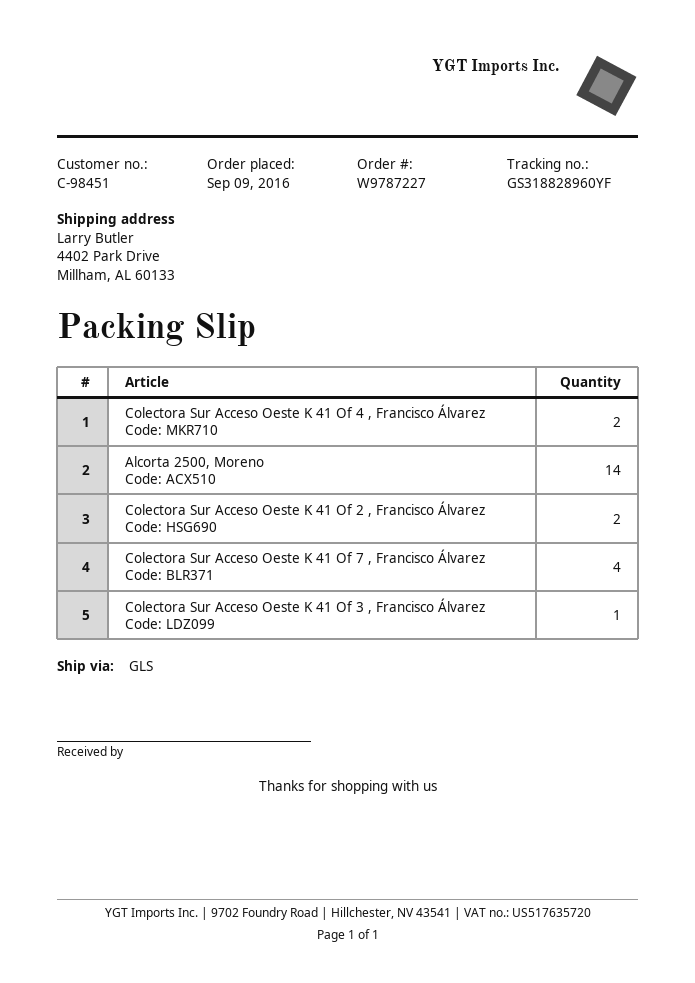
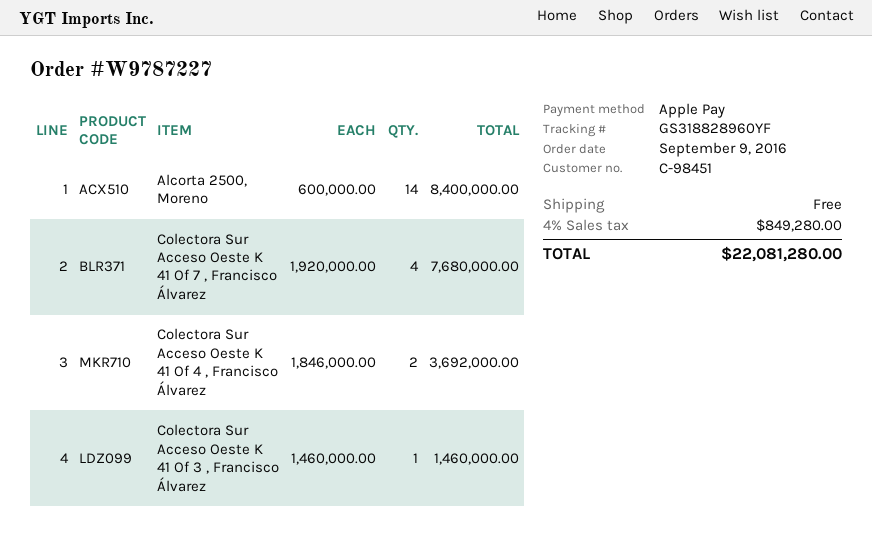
Colectora Sur Acceso Oeste K 41 Of 2 , Francisco Álvarez: 2 -> none

